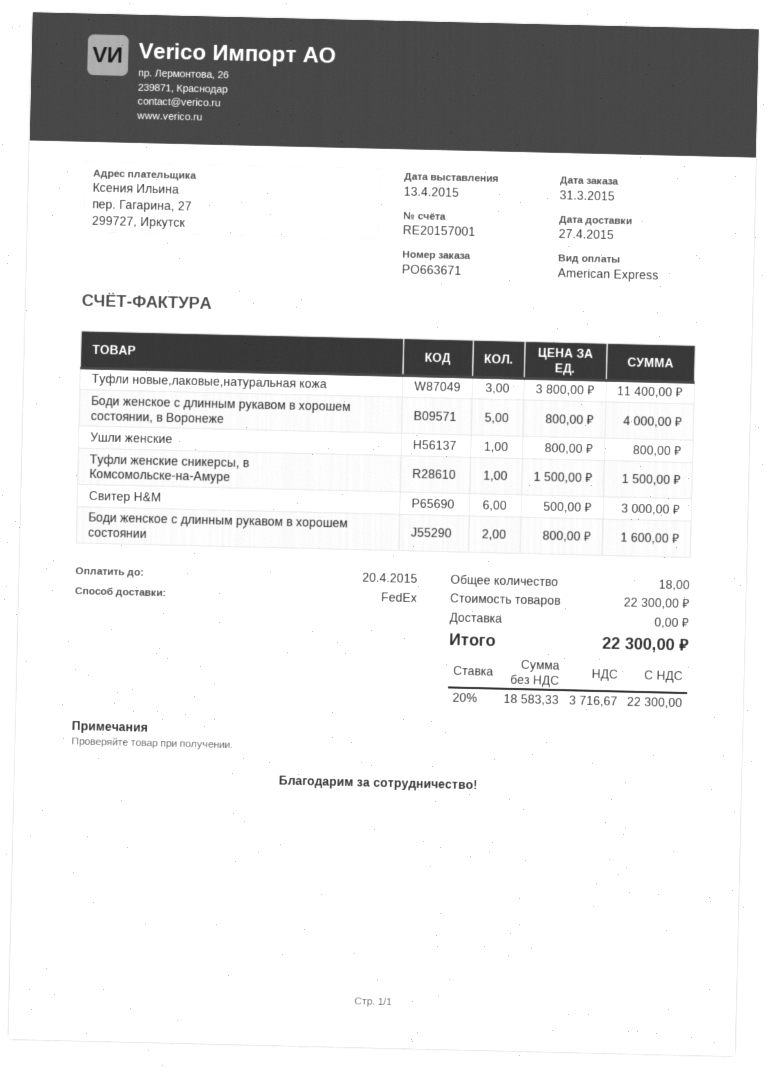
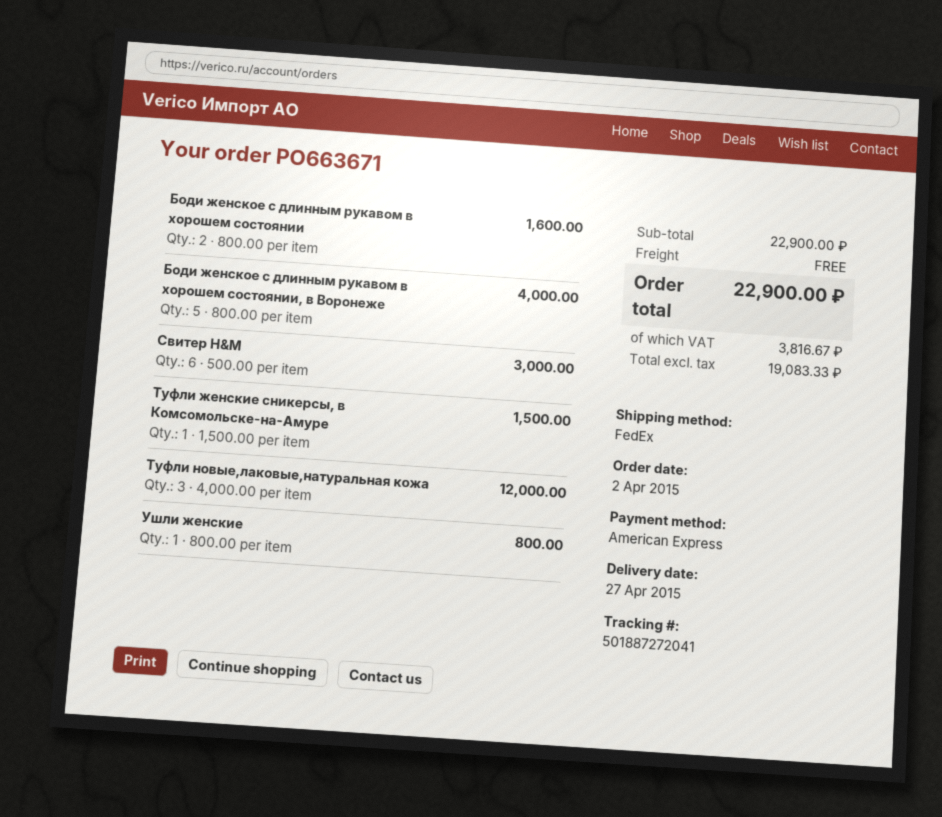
order date: 2015-03-31 -> 2015-04-02
Туфли новые,лаковые,натуральная кожа: 3 x 3800.00 = 11400.00 -> 3 x 4000.00 = 12000.00
subtotal: 22300.00 -> 22900.00
net: 18583.33 -> 19083.33
tax: 3716.67 -> 3816.67
total: 22300.00 -> 22900.00

